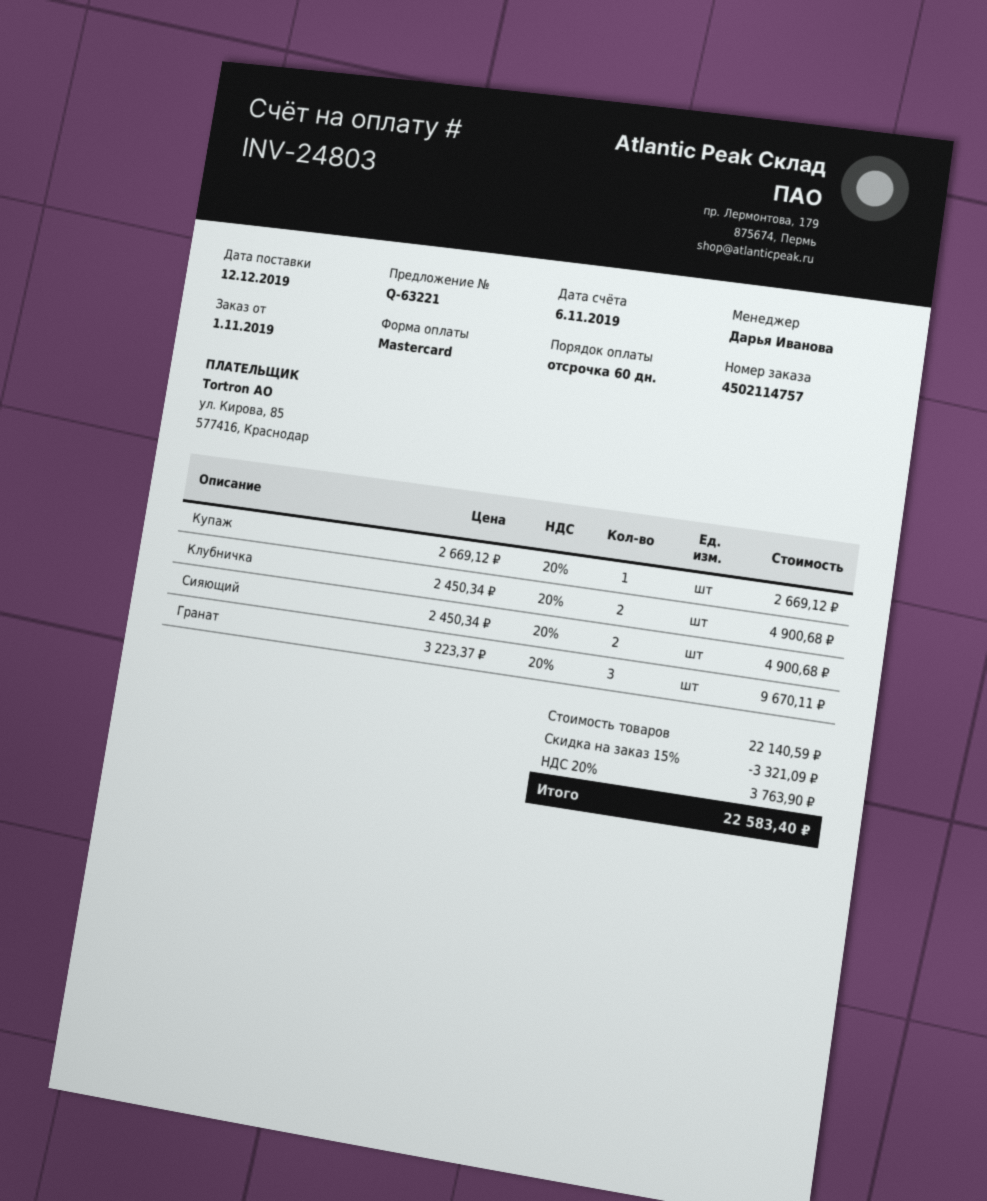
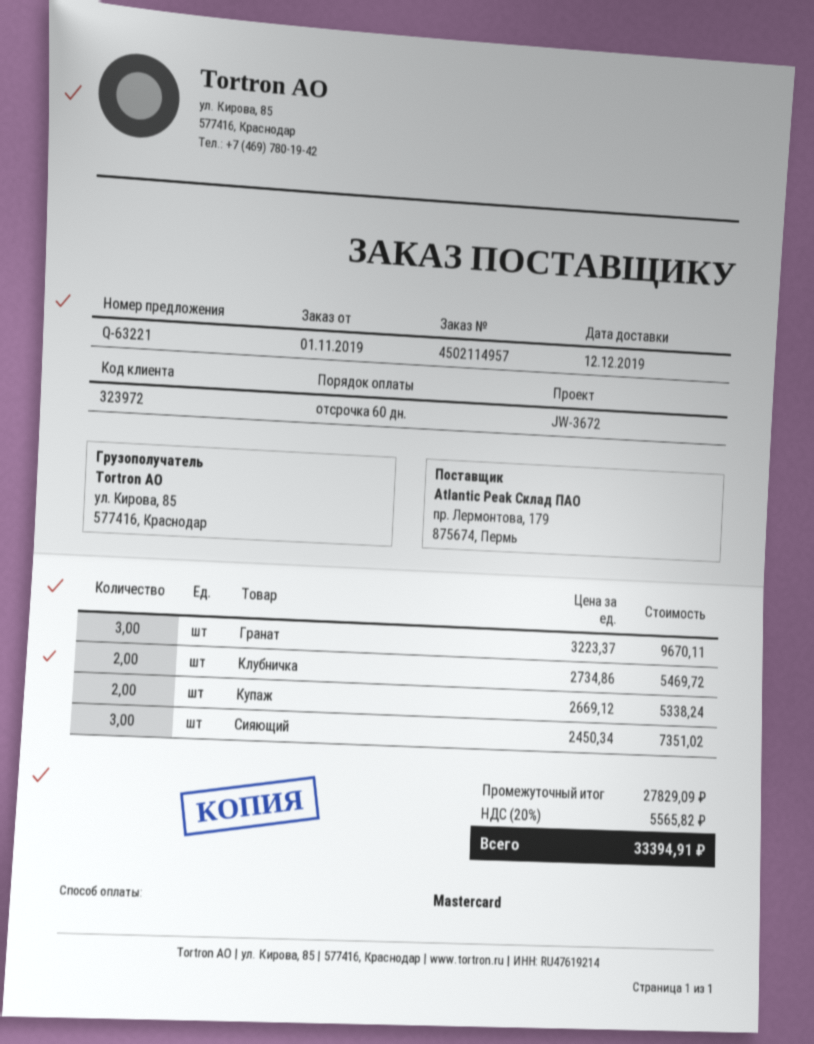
order number: 4502114757 -> 4502114957
Купаж: 1 x 2669.12 = 2669.12 -> 2 x 2669.12 = 5338.24
Клубничка: 2 x 2450.34 = 4900.68 -> 2 x 2734.86 = 5469.72
Сияющий: 2 x 2450.34 = 4900.68 -> 3 x 2450.34 = 7351.02
subtotal: 22140.59 -> 27829.09
discount: 15% = 3321.09 -> none
tax: 20% = 3763.90 -> 20% = 5565.82
total: 22583.40 -> 33394.91

